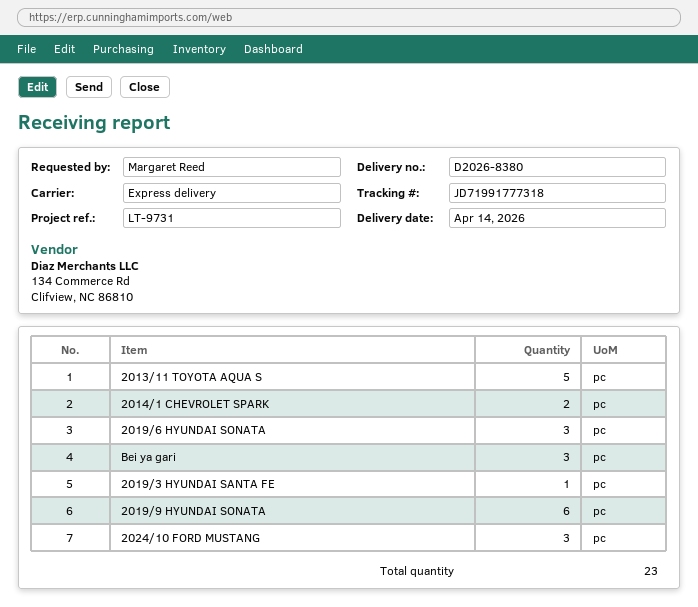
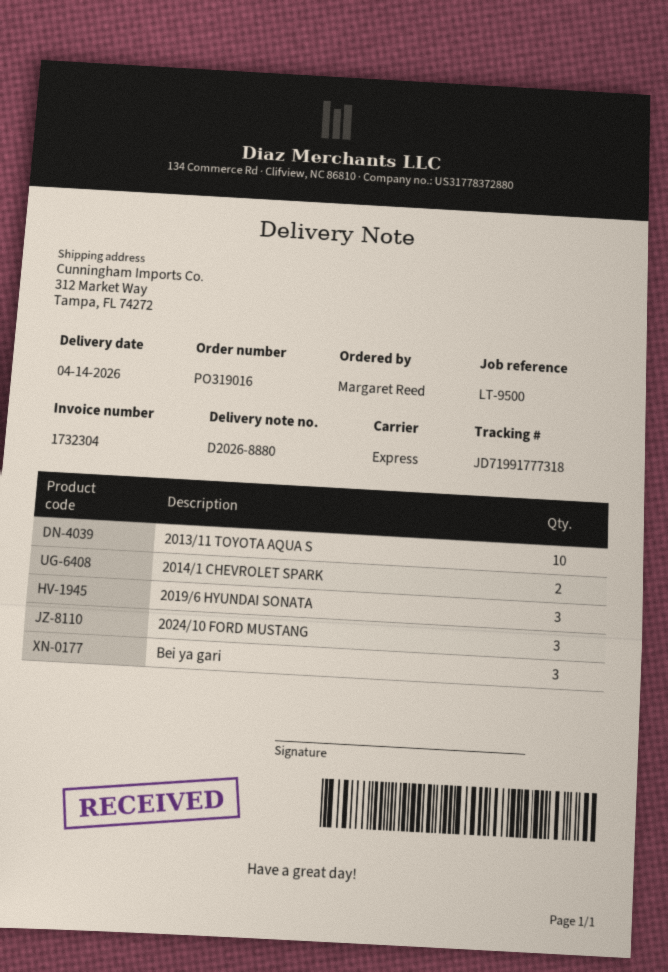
delivery note number: D2026-8380 -> D2026-8880
reference: LT-9731 -> LT-9500
2013/11 TOYOTA AQUA S: 5 -> 10
2019/3 HYUNDAI SANTA FE: 1 -> none
2019/9 HYUNDAI SONATA: 6 -> none

